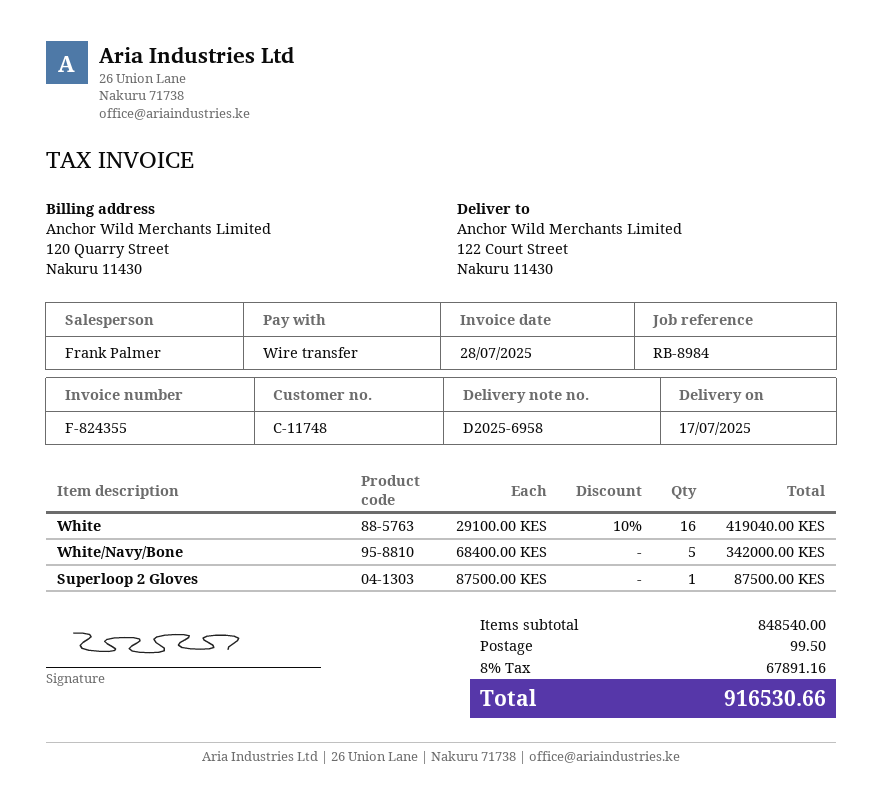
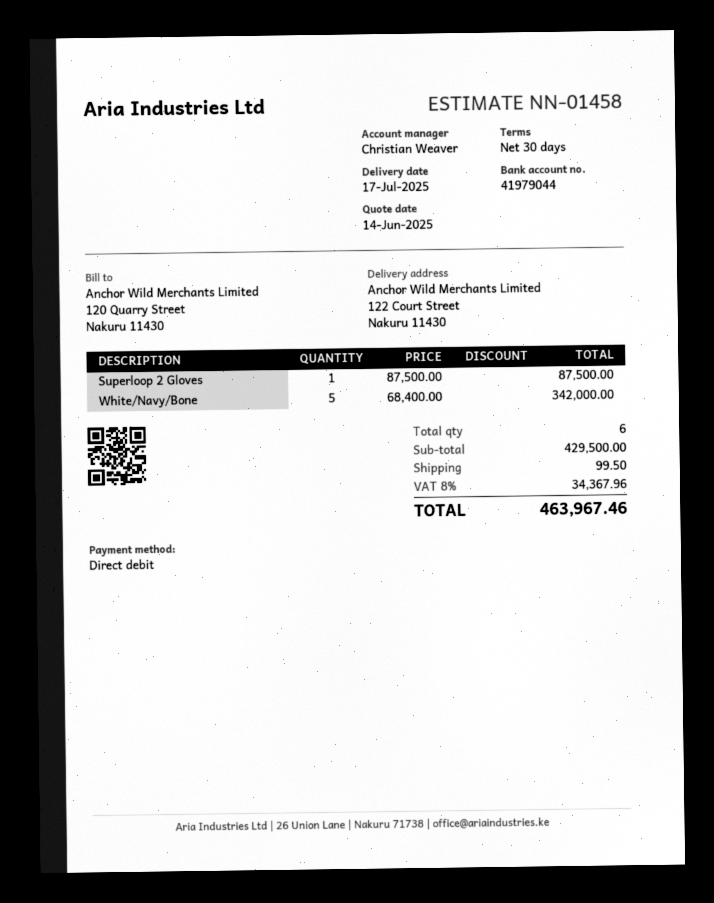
sales rep: Frank Palmer -> Christian Weaver
payment method: bank transfer -> direct debit
White: 16 x 29100.00 - 10% = 419040.00 -> none
subtotal: 848540.00 -> 429500.00
tax: 8% = 67891.16 -> 8% = 34367.96
total: 916530.66 -> 463967.46

